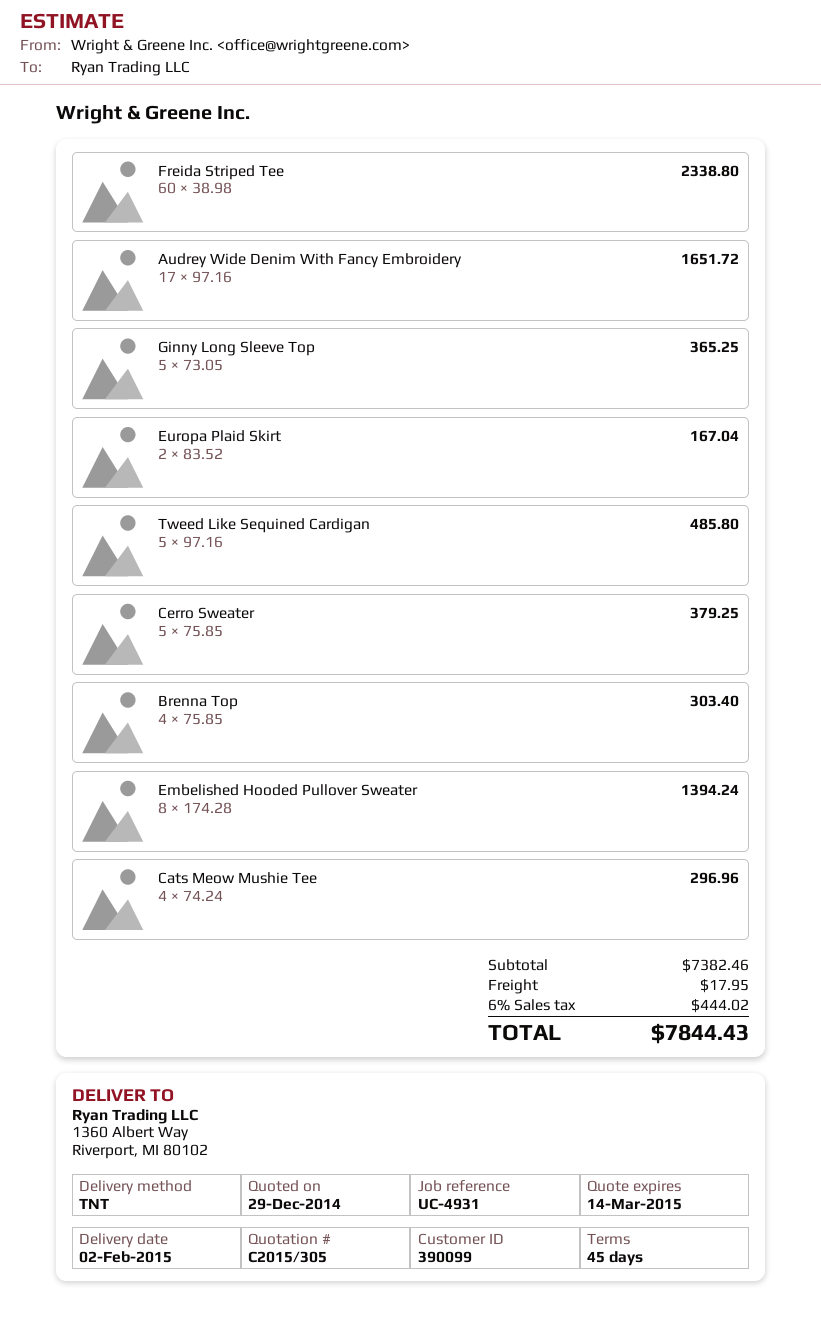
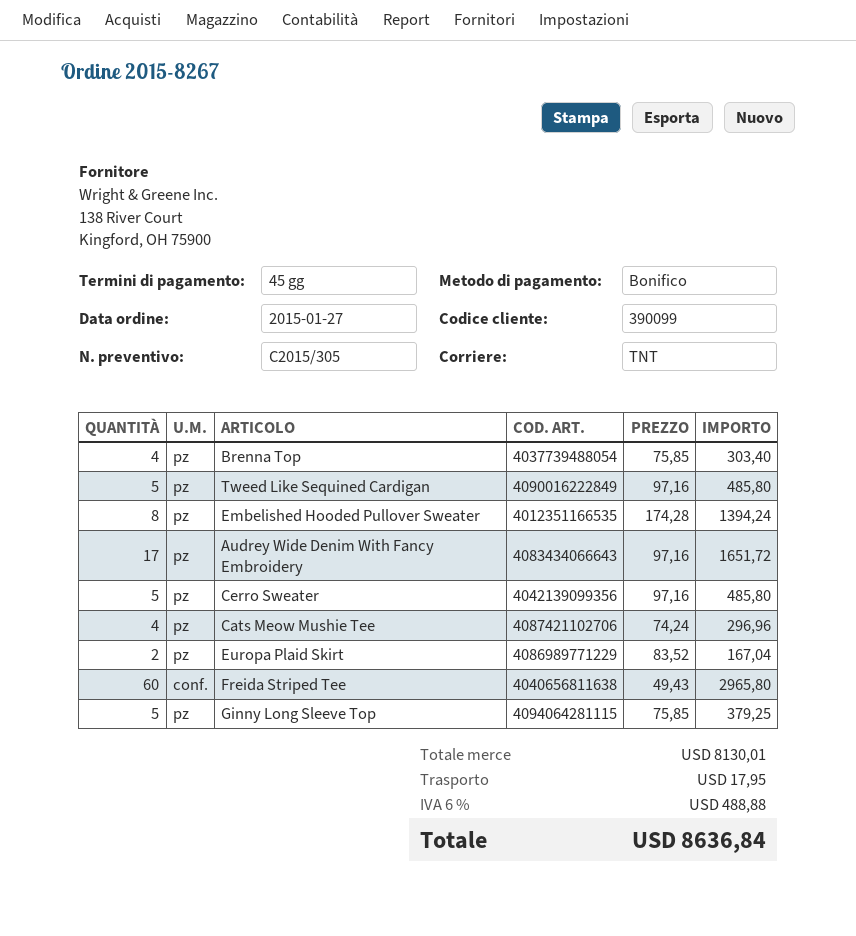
Freida Striped Tee: 60 x 38.98 = 2338.80 -> 60 x 49.43 = 2965.80
Ginny Long Sleeve Top: 5 x 73.05 = 365.25 -> 5 x 75.85 = 379.25
Cerro Sweater: 5 x 75.85 = 379.25 -> 5 x 97.16 = 485.80
subtotal: 7382.46 -> 8130.01
tax: 6% = 444.02 -> 6% = 488.88
total: 7844.43 -> 8636.84

